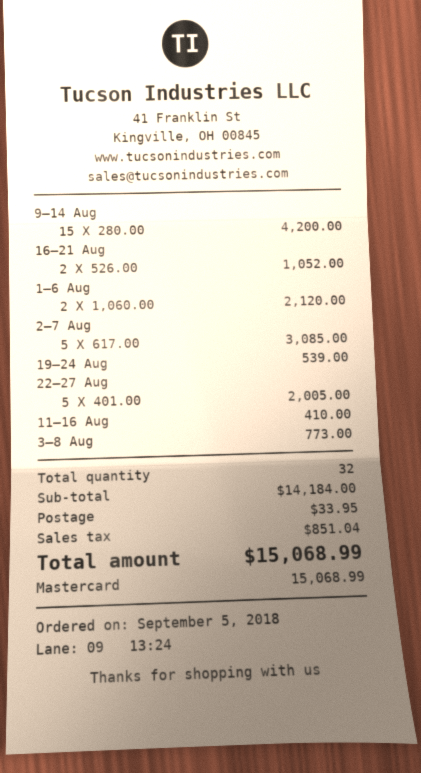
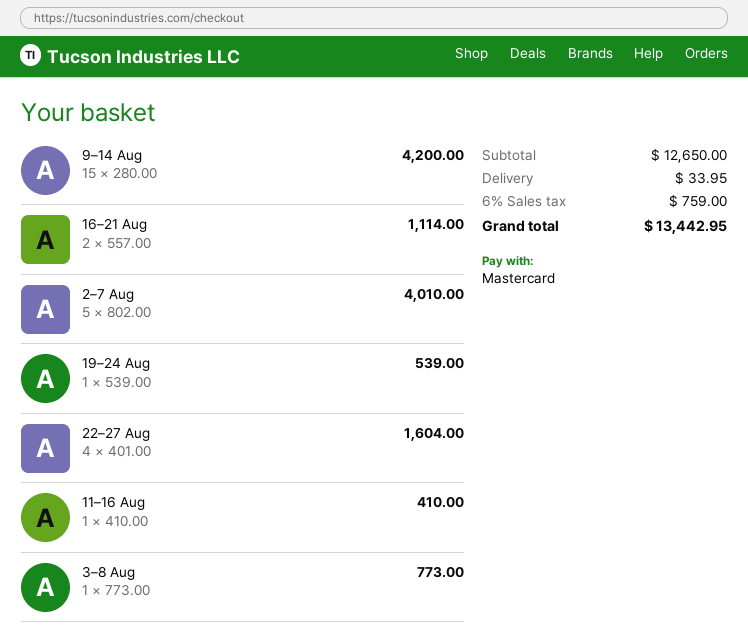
16–21 Aug: 2 x 526.00 = 1052.00 -> 2 x 557.00 = 1114.00
1–6 Aug: 2 x 1060.00 = 2120.00 -> none
2–7 Aug: 5 x 617.00 = 3085.00 -> 5 x 802.00 = 4010.00
22–27 Aug: 5 x 401.00 = 2005.00 -> 4 x 401.00 = 1604.00
subtotal: 14184.00 -> 12650.00
tax: 851.04 -> 759.00
total: 15068.99 -> 13442.95

